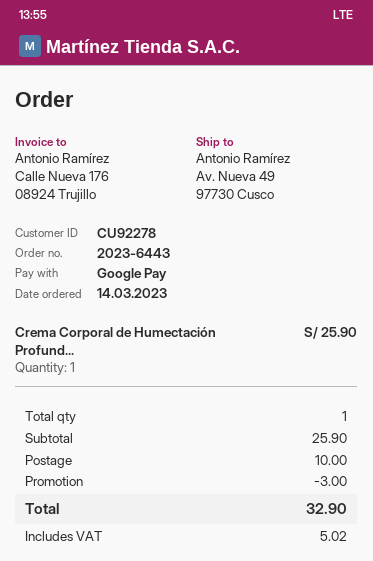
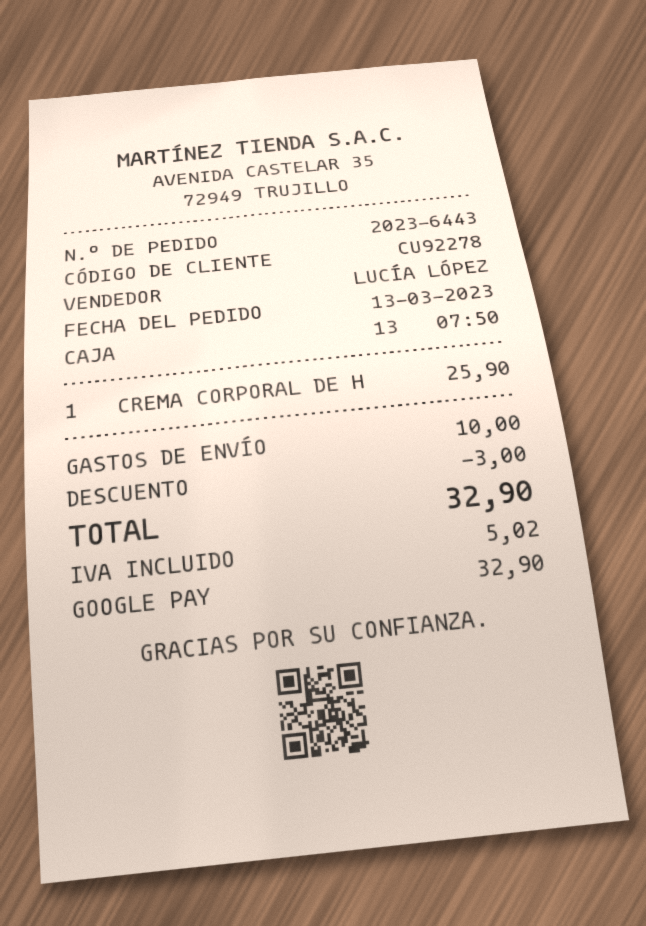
order date: 2023-03-14 -> 2023-03-13

